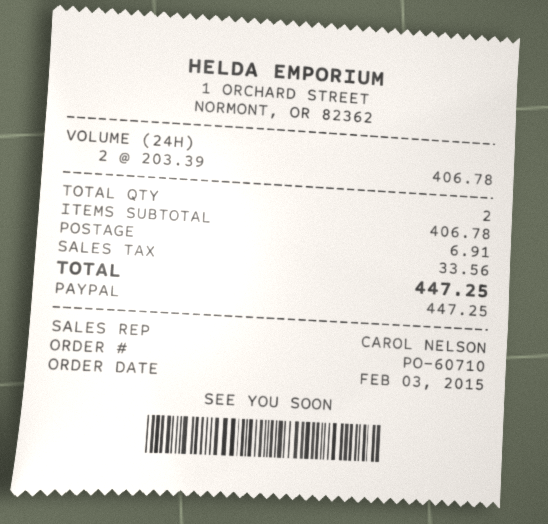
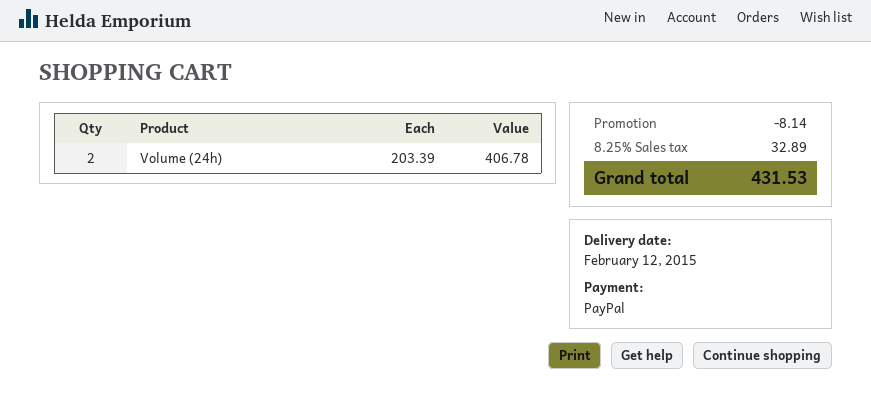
discount: none -> 8.14
shipping: 6.91 -> none
tax: 33.56 -> 32.89
total: 447.25 -> 431.53

